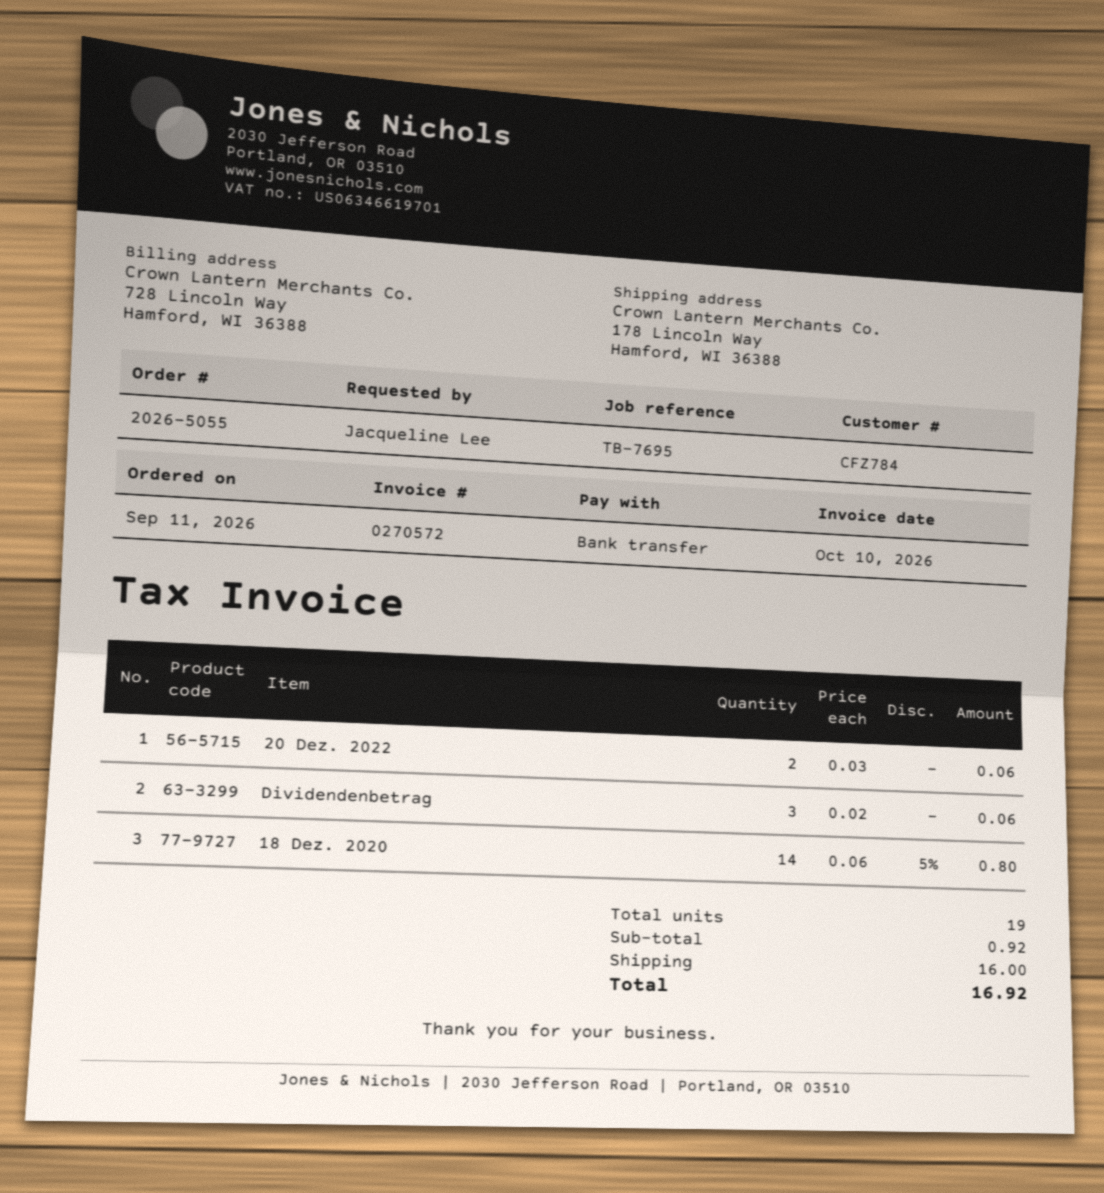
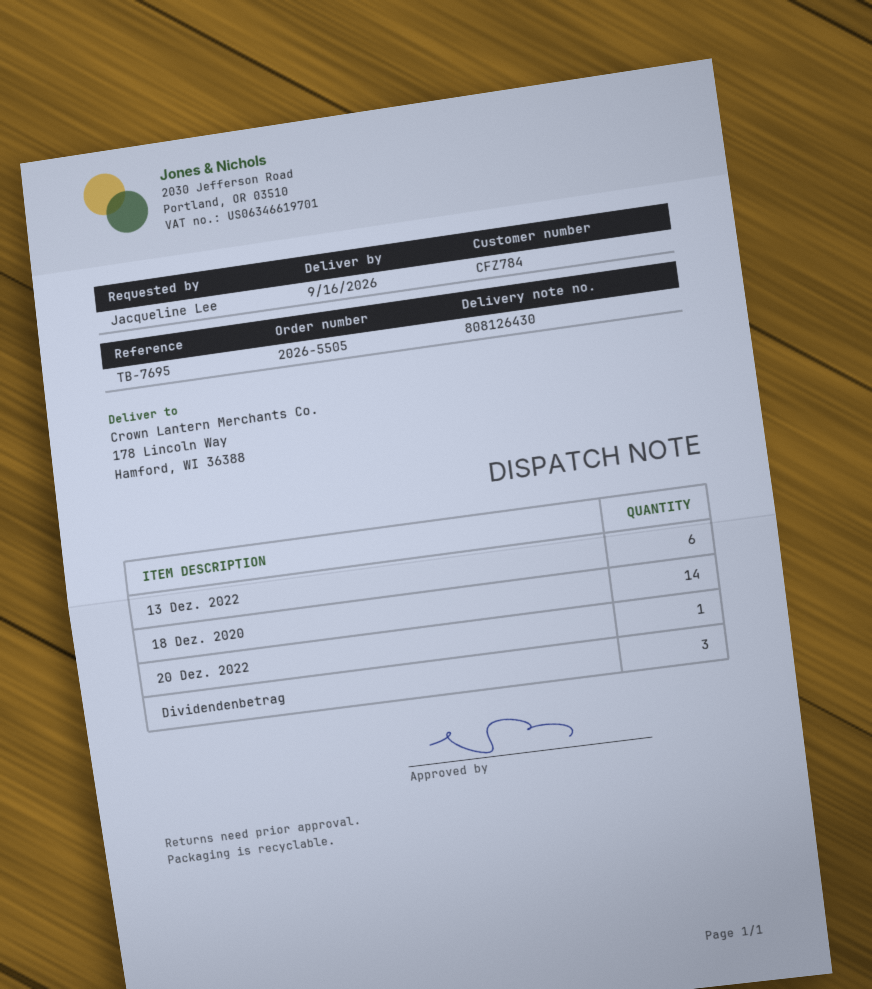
order number: 2026-5055 -> 2026-5505
20 Dez. 2022: 2 -> 1
13 Dez. 2022: none -> 6

